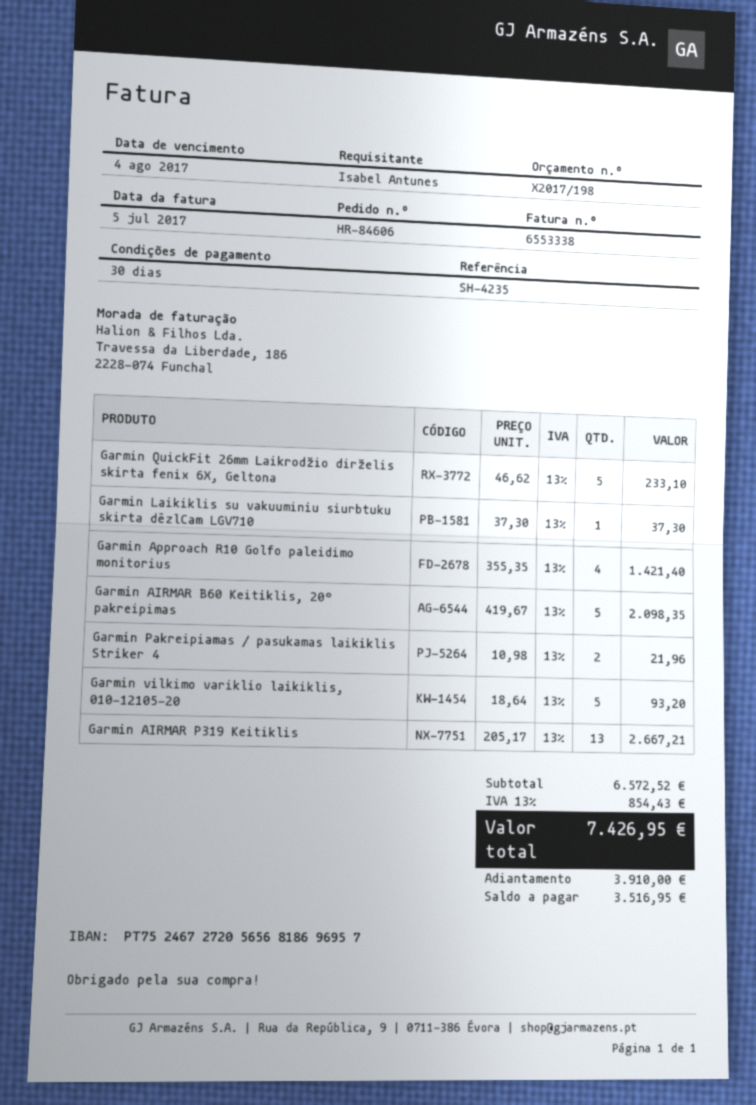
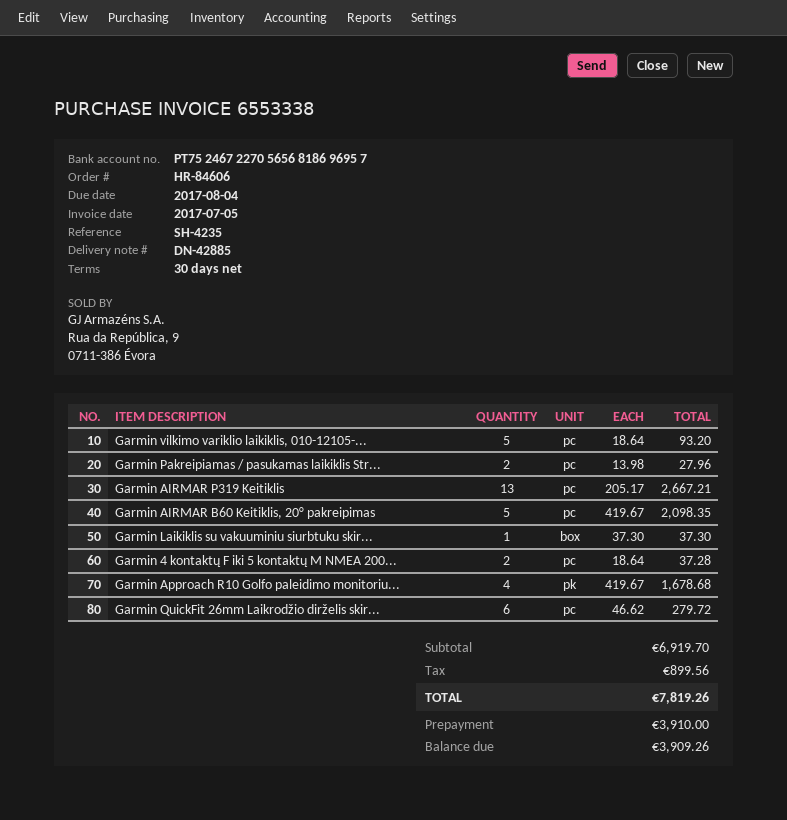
bank account: PT75246727205656818696957 -> PT75246722705656818696957
Garmin QuickFit 26mm Laikrodžio dirželis skirta fenix 6X, Geltona: 5 x 46.62 = 233.10 -> 6 x 46.62 = 279.72
Garmin Approach R10 Golfo paleidimo monitorius: 4 x 355.35 = 1421.40 -> 4 x 419.67 = 1678.68
Garmin Pakreipiamas / pasukamas laikiklis Striker 4: 2 x 10.98 = 21.96 -> 2 x 13.98 = 27.96
Garmin 4 kontaktų F iki 5 kontaktų M NMEA 200...: none -> 2 x 18.64 = 37.28
subtotal: 6572.52 -> 6919.70
tax: 854.43 -> 899.56
total: 7426.95 -> 7819.26
balance: 3516.95 -> 3909.26

